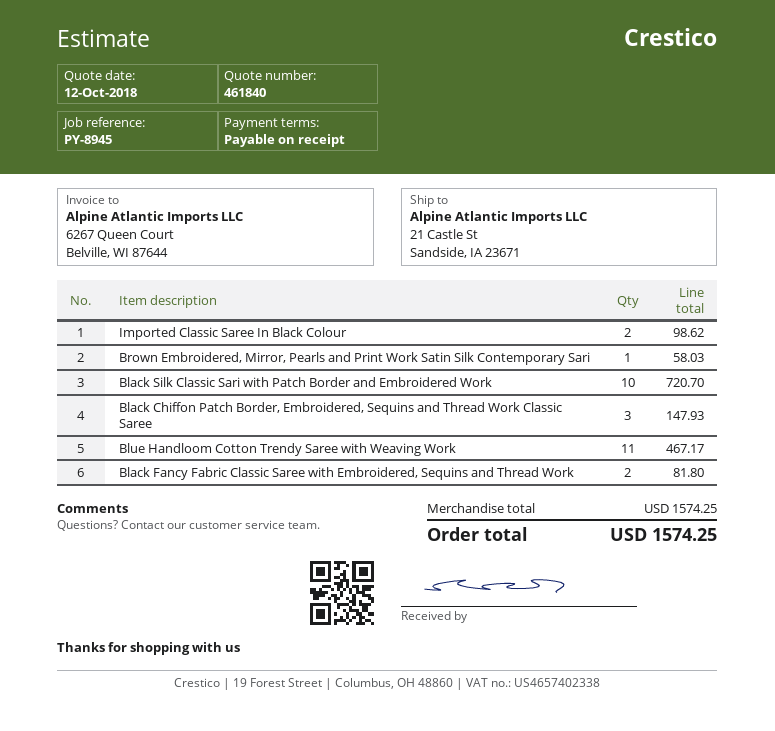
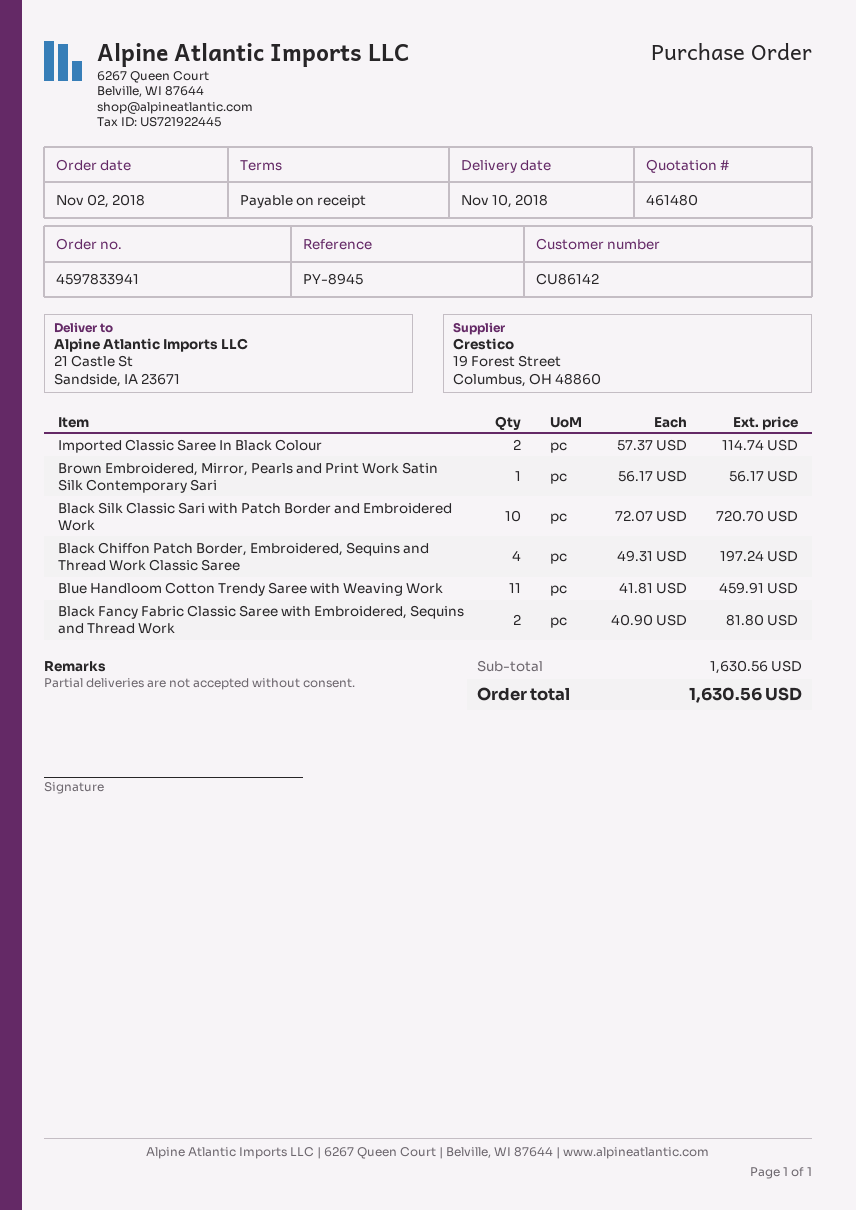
quote number: 461840 -> 461480
Imported Classic Saree In Black Colour: 2 for 98.62 -> 2 for 114.74
Brown Embroidered, Mirror, Pearls and Print Work Satin Silk Contemporary Sari: 1 for 58.03 -> 1 for 56.17
Black Chiffon Patch Border, Embroidered, Sequins and Thread Work Classic Saree: 3 for 147.93 -> 4 for 197.24
Blue Handloom Cotton Trendy Saree with Weaving Work: 11 for 467.17 -> 11 for 459.91
subtotal: 1574.25 -> 1630.56
total: 1574.25 -> 1630.56

